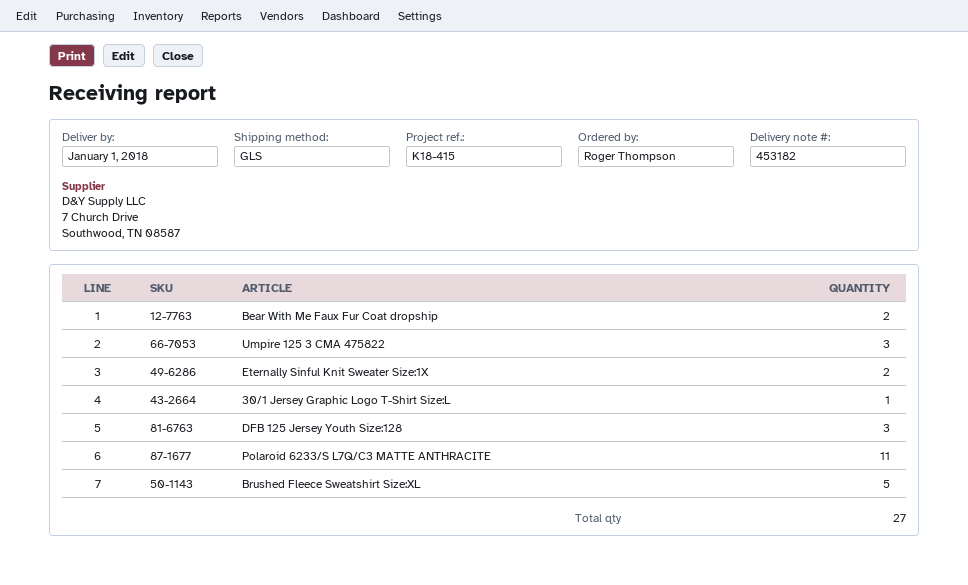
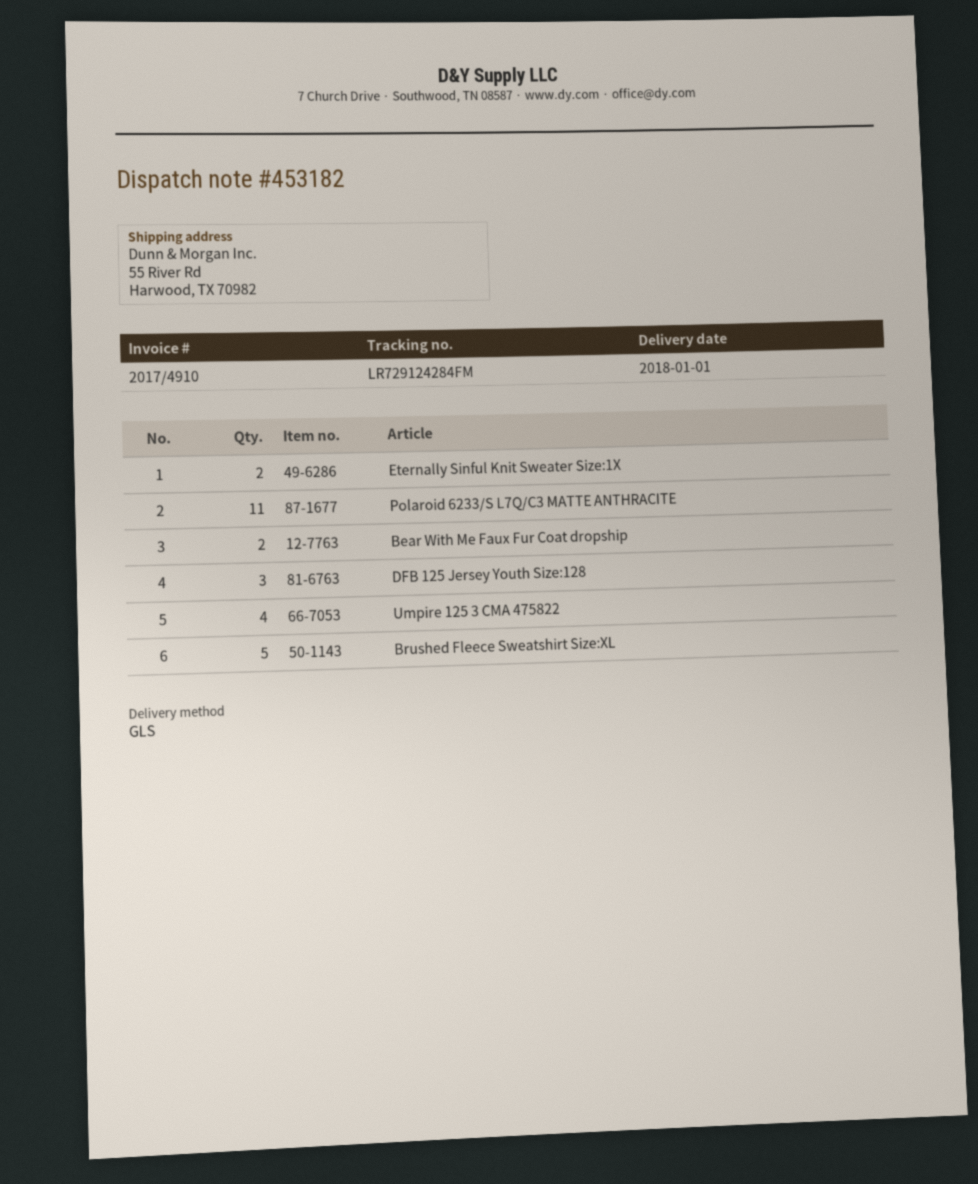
Umpire 125 3 CMA 475822: 3 -> 4
30/1 Jersey Graphic Logo T-Shirt Size:L: 1 -> none

